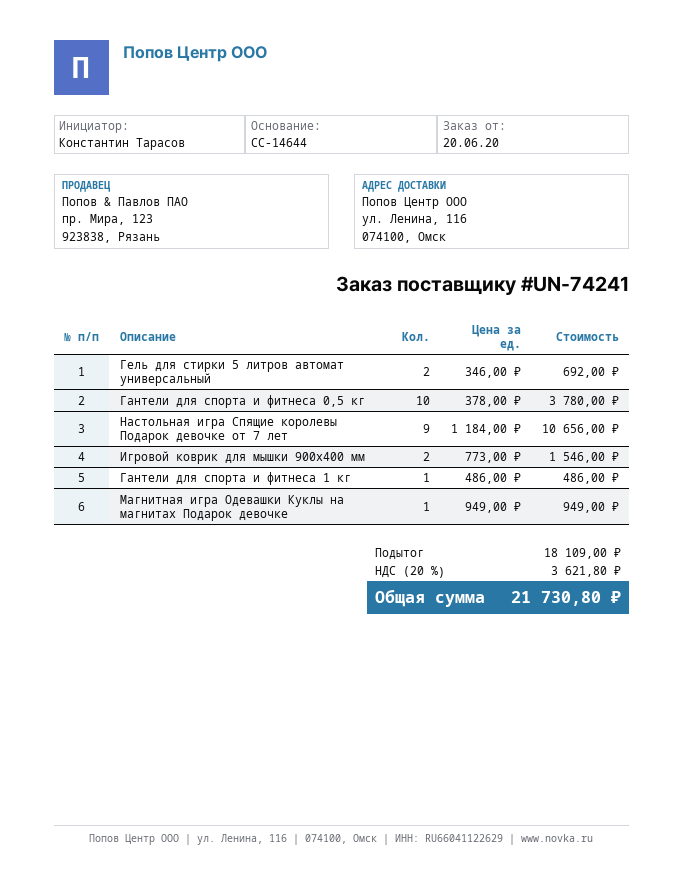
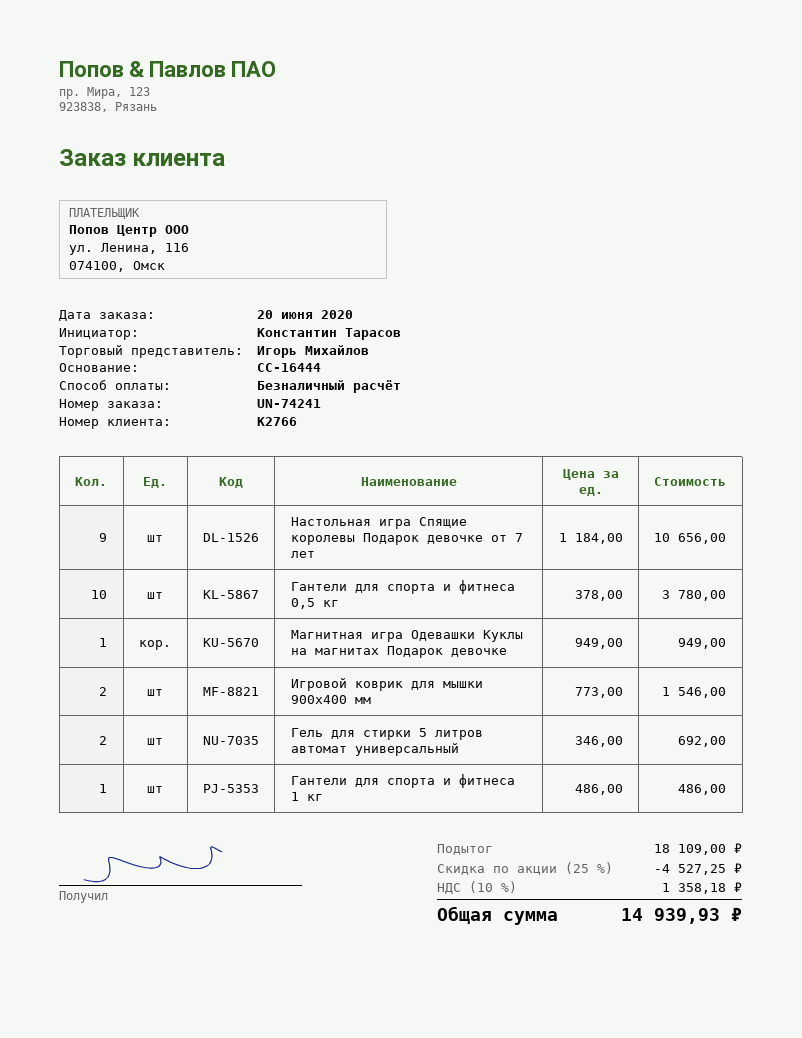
reference: CC-14644 -> CC-16444
discount: none -> 25% = 4527.25
tax: 20% = 3621.80 -> 10% = 1358.18
total: 21730.80 -> 14939.93

